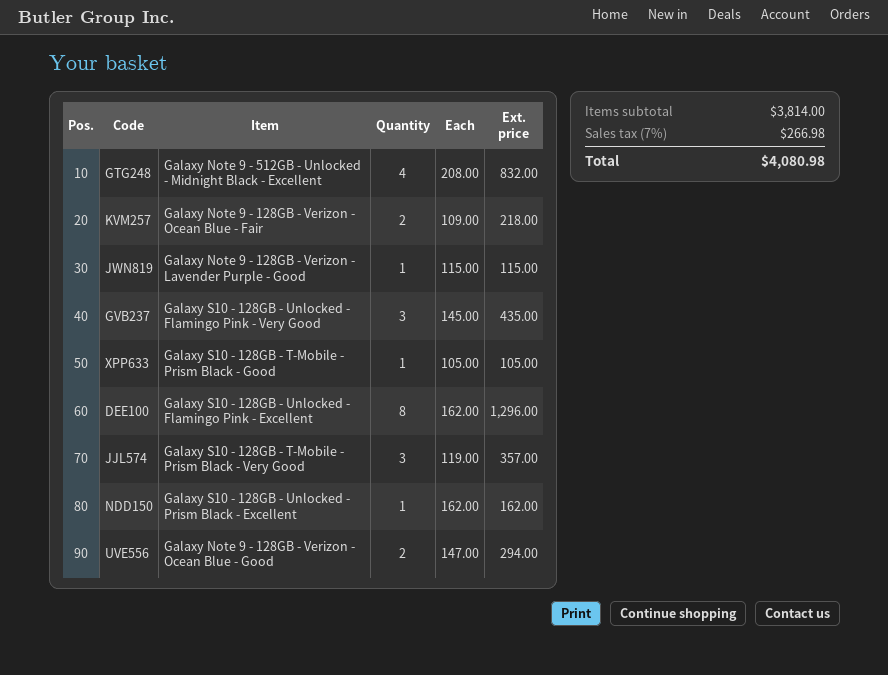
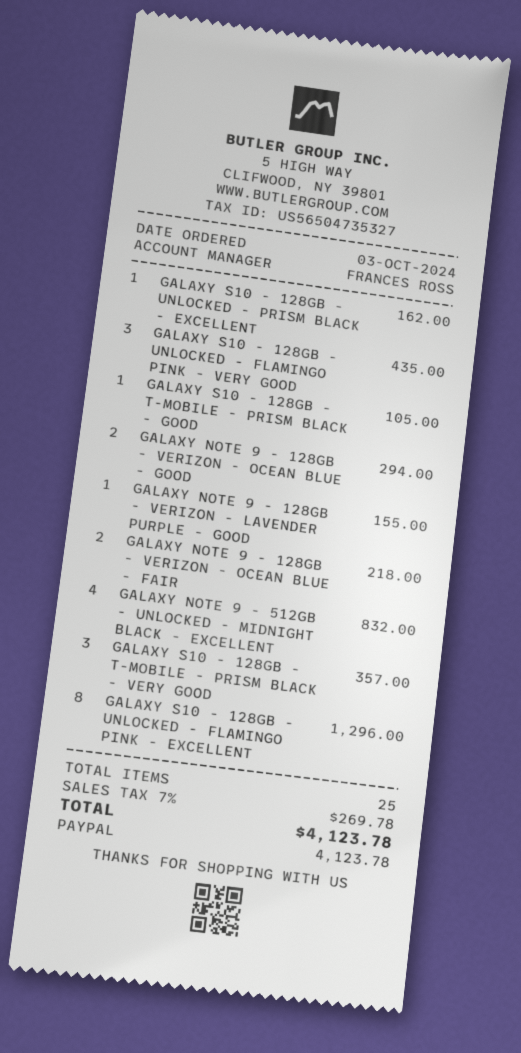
Galaxy Note 9 - 128GB - Verizon - Lavender Purple - Good: 1 for 115.00 -> 1 for 155.00
tax: 7% = 266.98 -> 7% = 269.78
total: 4080.98 -> 4123.78

